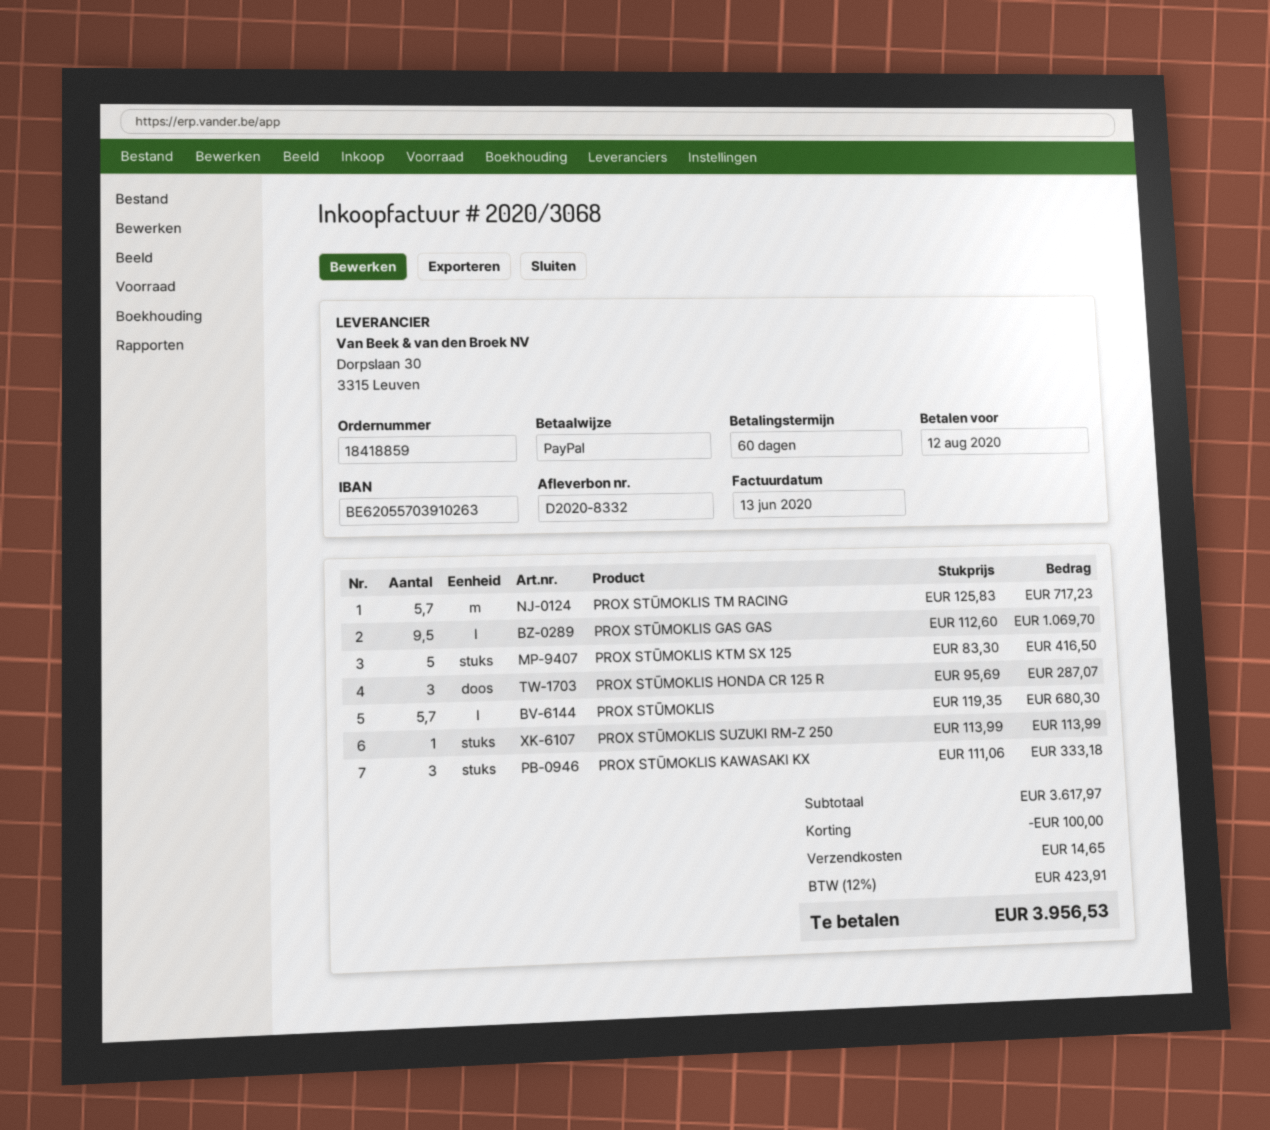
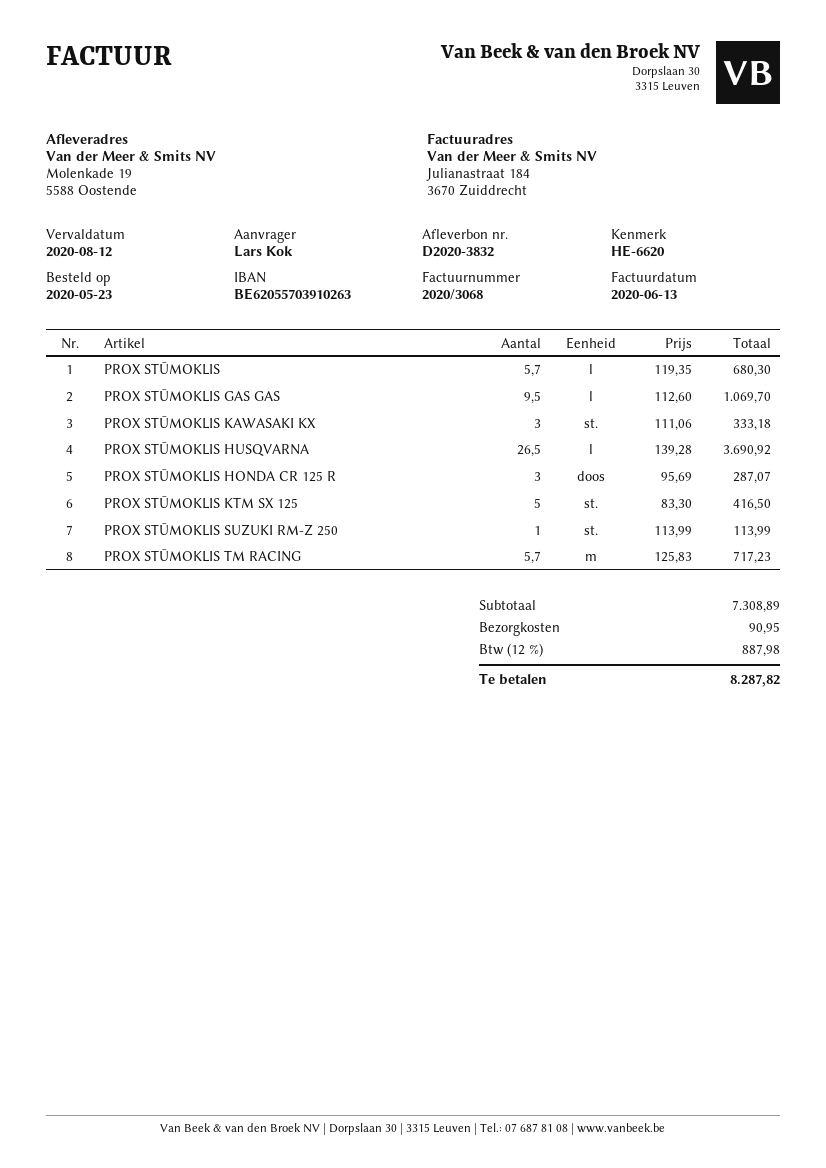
delivery note number: D2020-8332 -> D2020-3832
PROX STŪMOKLIS HUSQVARNA: none -> 26.5 x 139.28 = 3690.92
subtotal: 3617.97 -> 7308.89
discount: 100.00 -> none
shipping: 14.65 -> 90.95
tax: 12% = 423.91 -> 12% = 887.98
total: 3956.53 -> 8287.82

